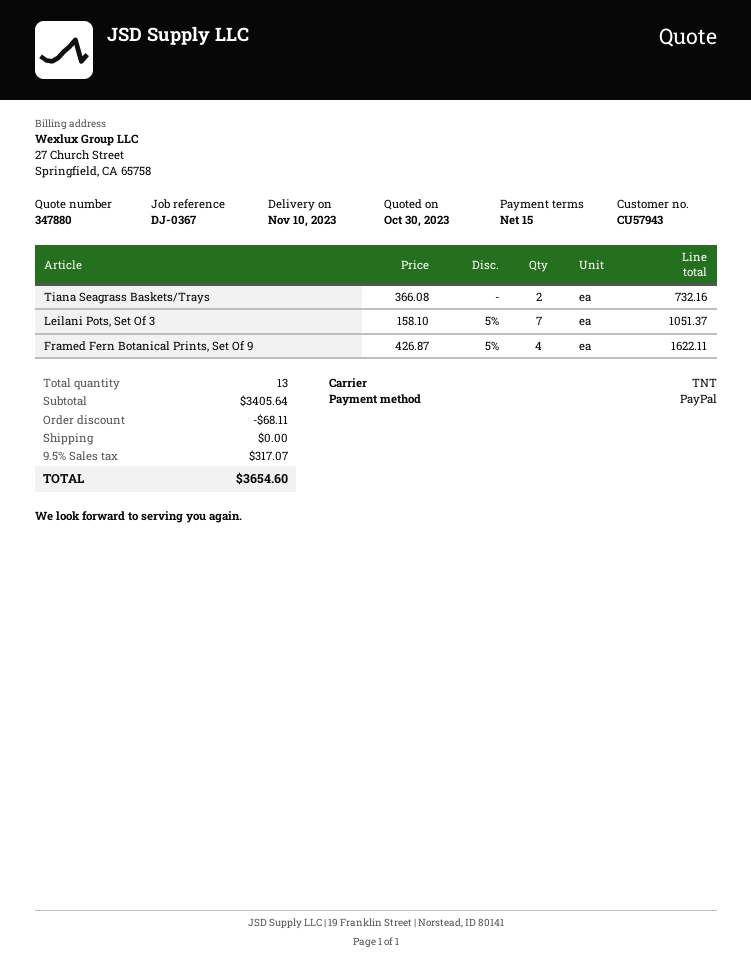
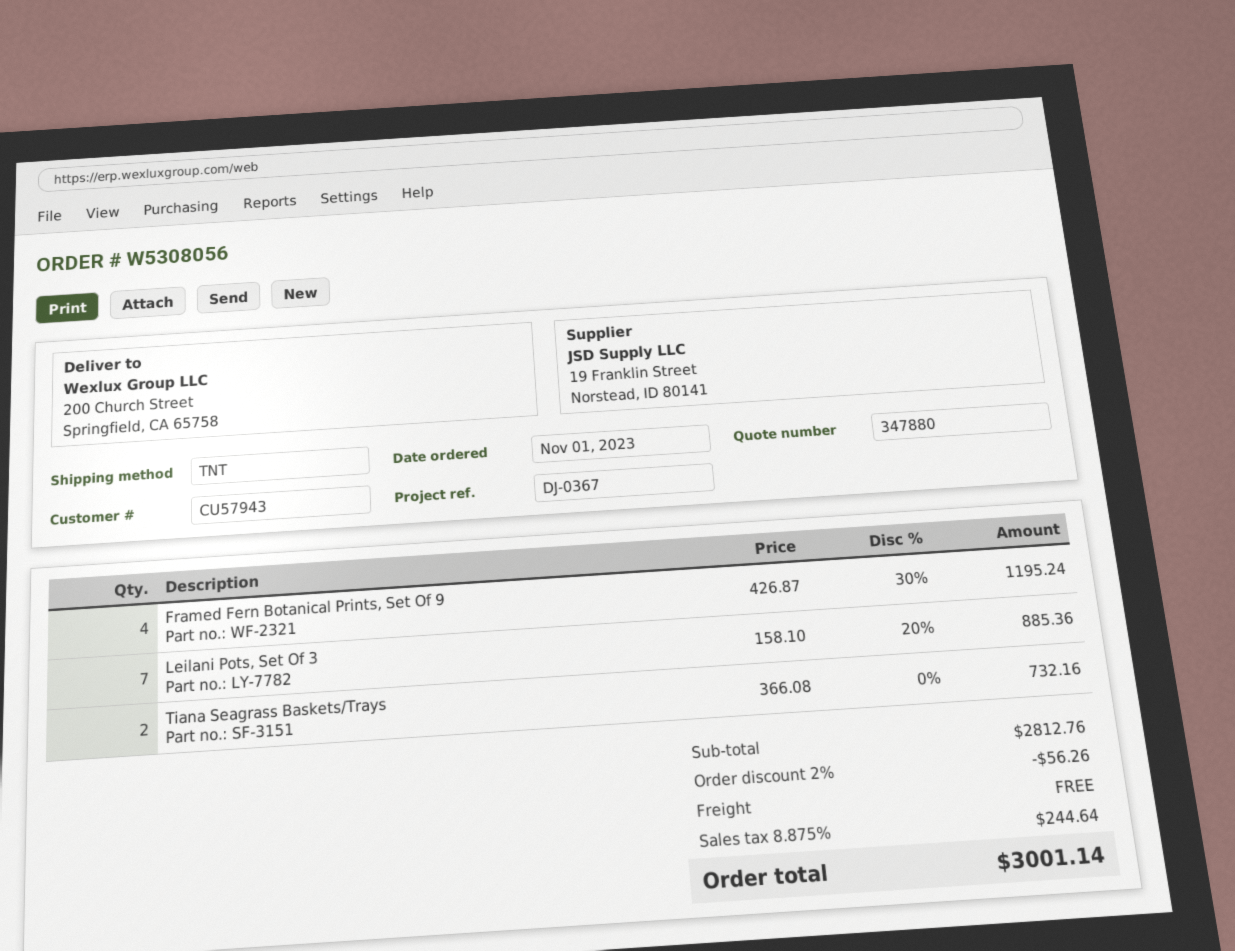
Leilani Pots, Set Of 3: 7 x 158.10 - 5% = 1051.37 -> 7 x 158.10 - 20% = 885.36
Framed Fern Botanical Prints, Set Of 9: 4 x 426.87 - 5% = 1622.11 -> 4 x 426.87 - 30% = 1195.24
subtotal: 3405.64 -> 2812.76
discount: 68.11 -> 56.26
tax: 9.5% = 317.07 -> 8.875% = 244.64
total: 3654.60 -> 3001.14

